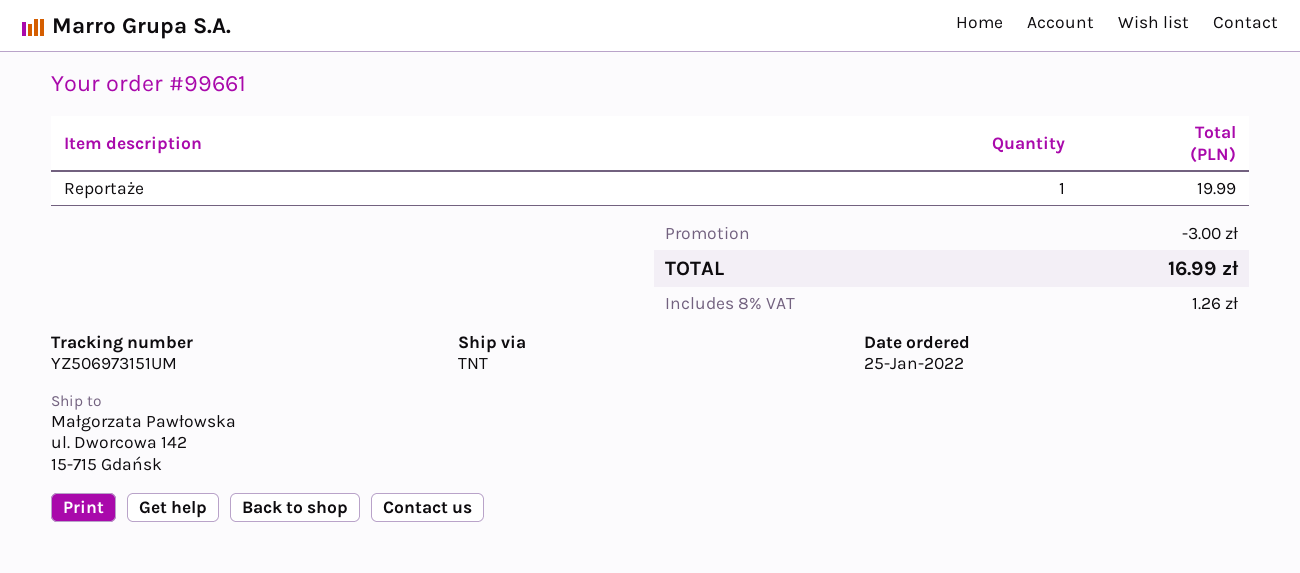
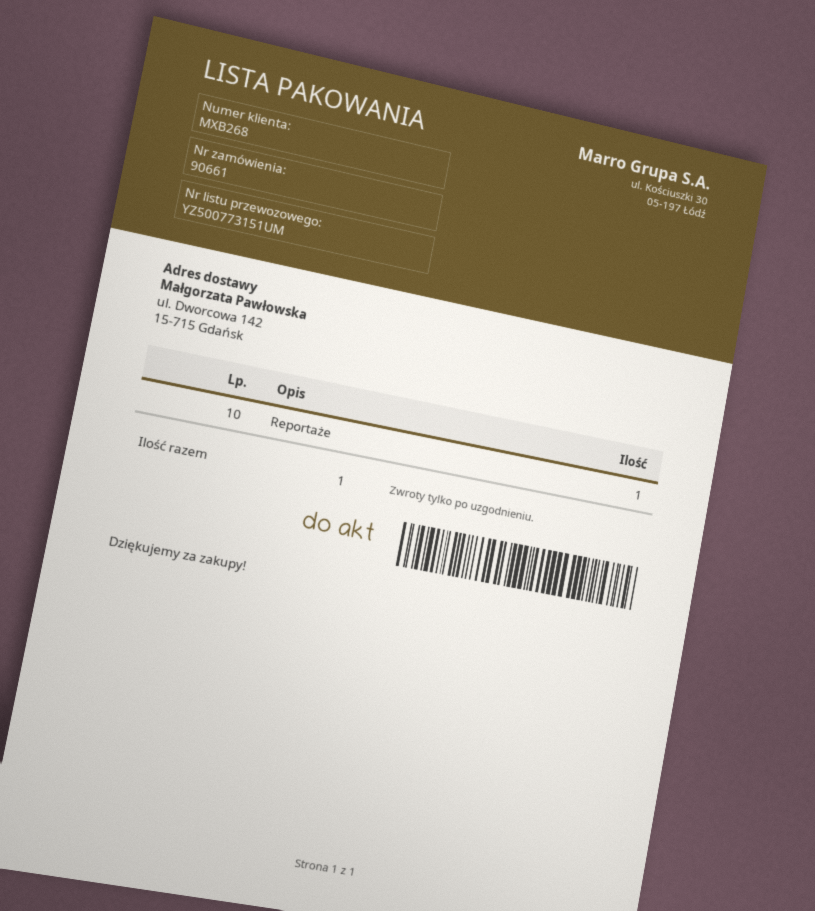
order number: 99661 -> 90661
tracking number: YZ506973151UM -> YZ500773151UM

